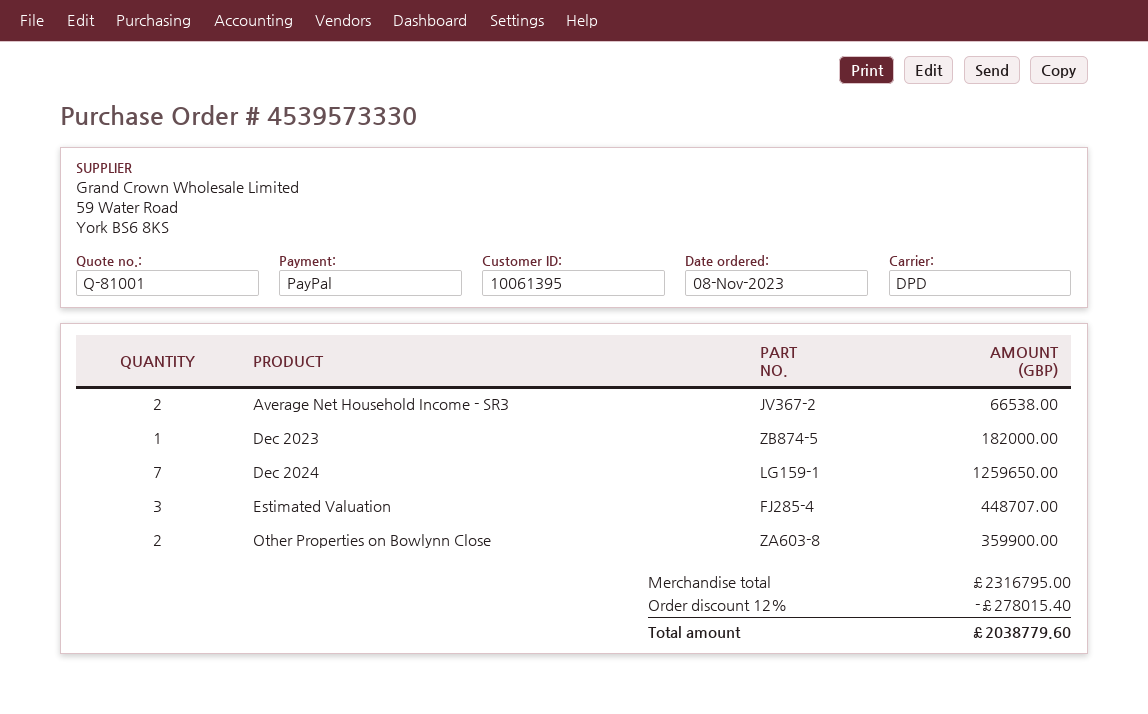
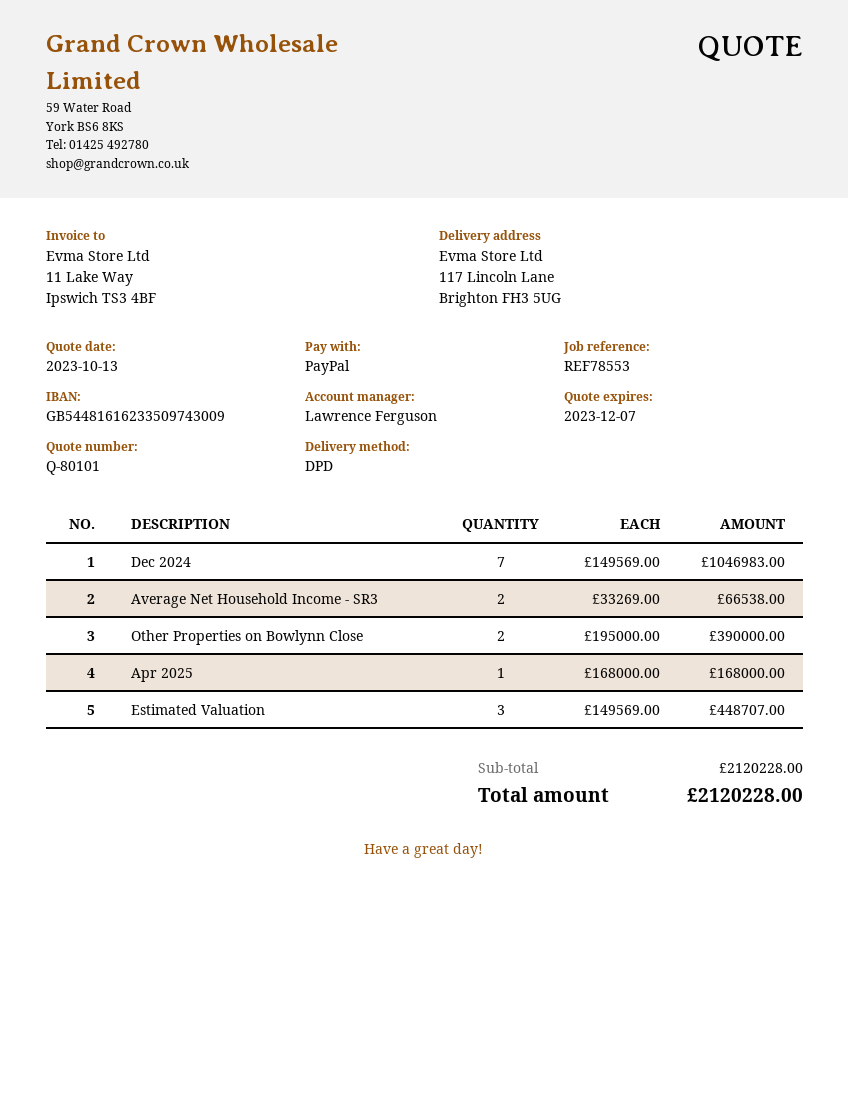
quote number: Q-81001 -> Q-80101
Dec 2023: 1 for 182000.00 -> none
Dec 2024: 7 for 1259650.00 -> 7 for 1046983.00
Other Properties on Bowlynn Close: 2 for 359900.00 -> 2 for 390000.00
Apr 2025: none -> 1 for 168000.00
subtotal: 2316795.00 -> 2120228.00
discount: 12% = 278015.40 -> none
total: 2038779.60 -> 2120228.00

